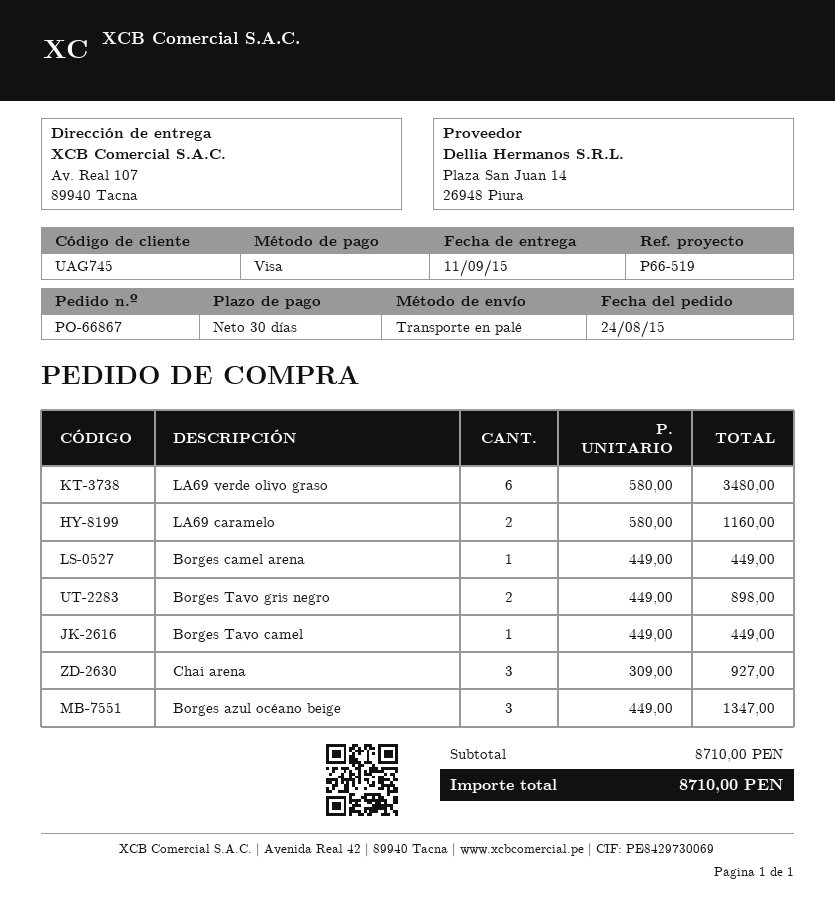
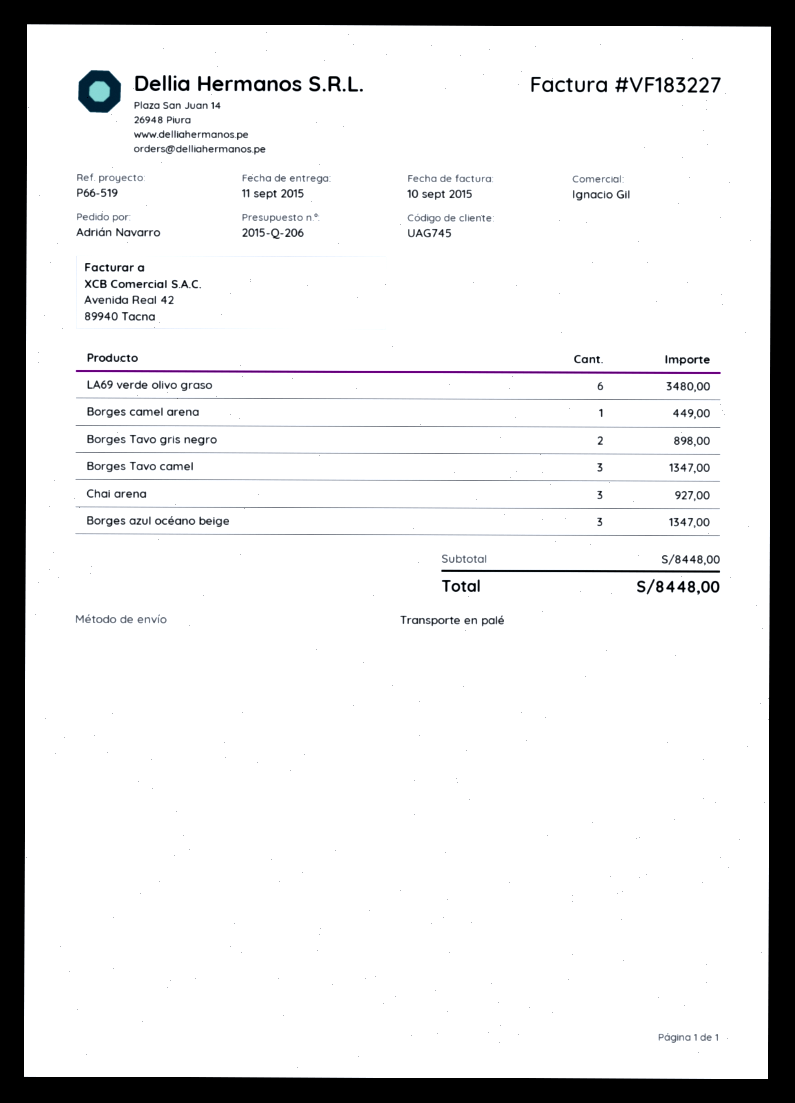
LA69 caramelo: 2 for 1160.00 -> none
Borges Tavo camel: 1 for 449.00 -> 3 for 1347.00
subtotal: 8710.00 -> 8448.00
total: 8710.00 -> 8448.00

